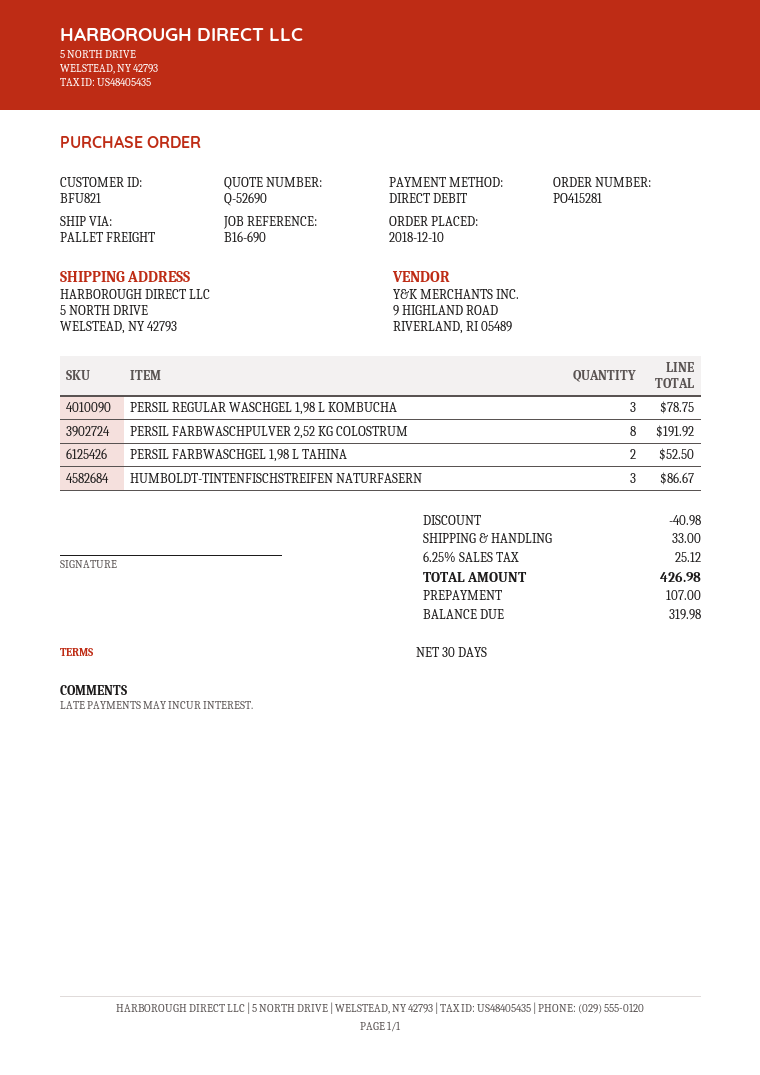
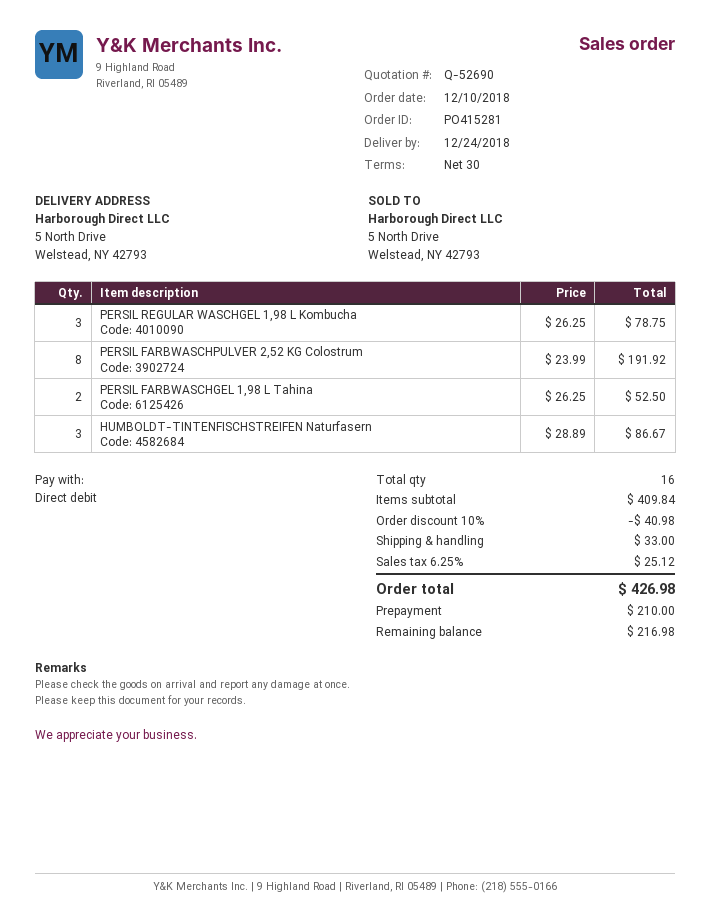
deposit: 107.00 -> 210.00
balance: 319.98 -> 216.98

